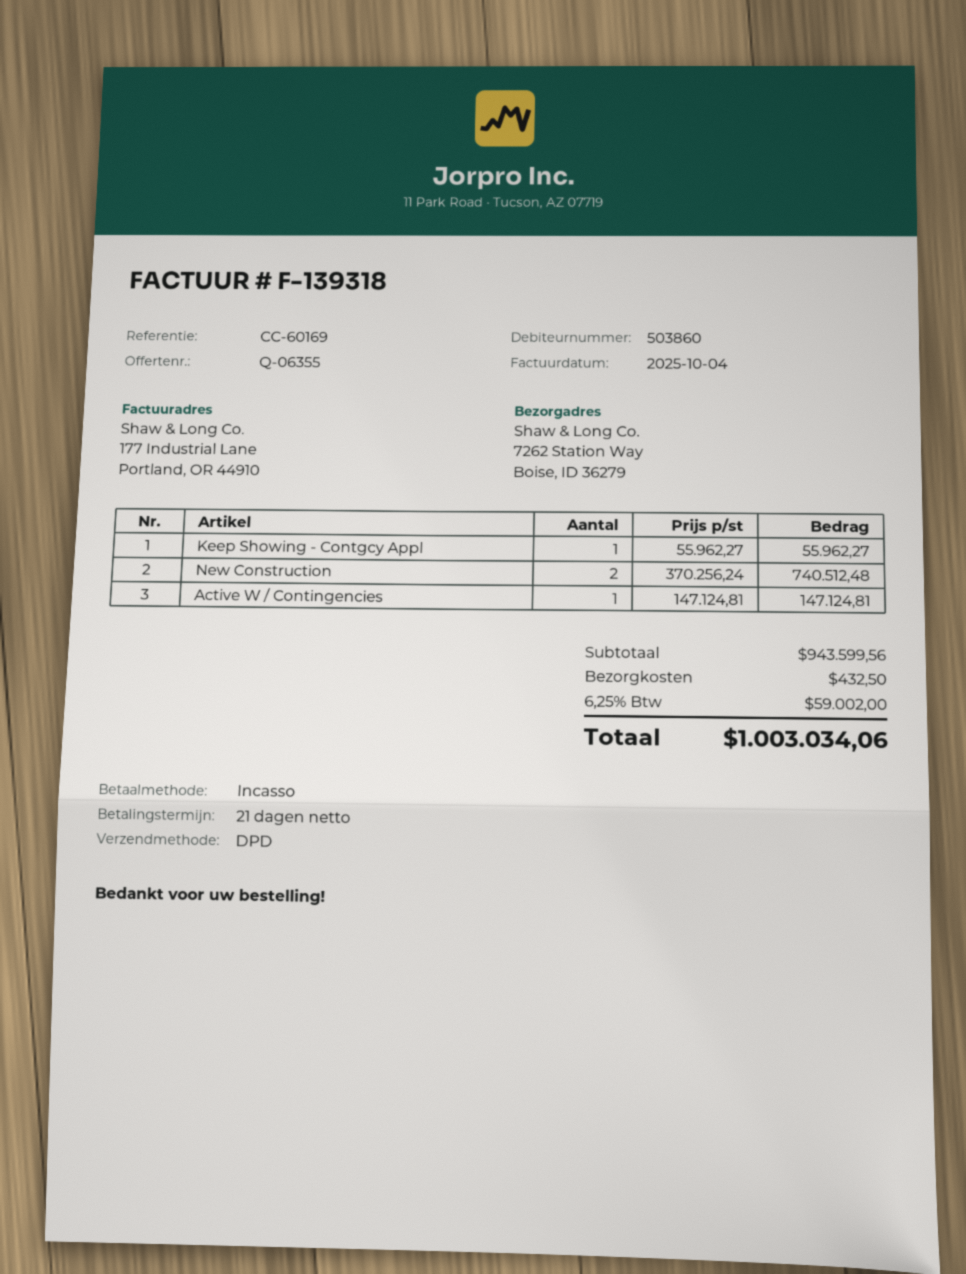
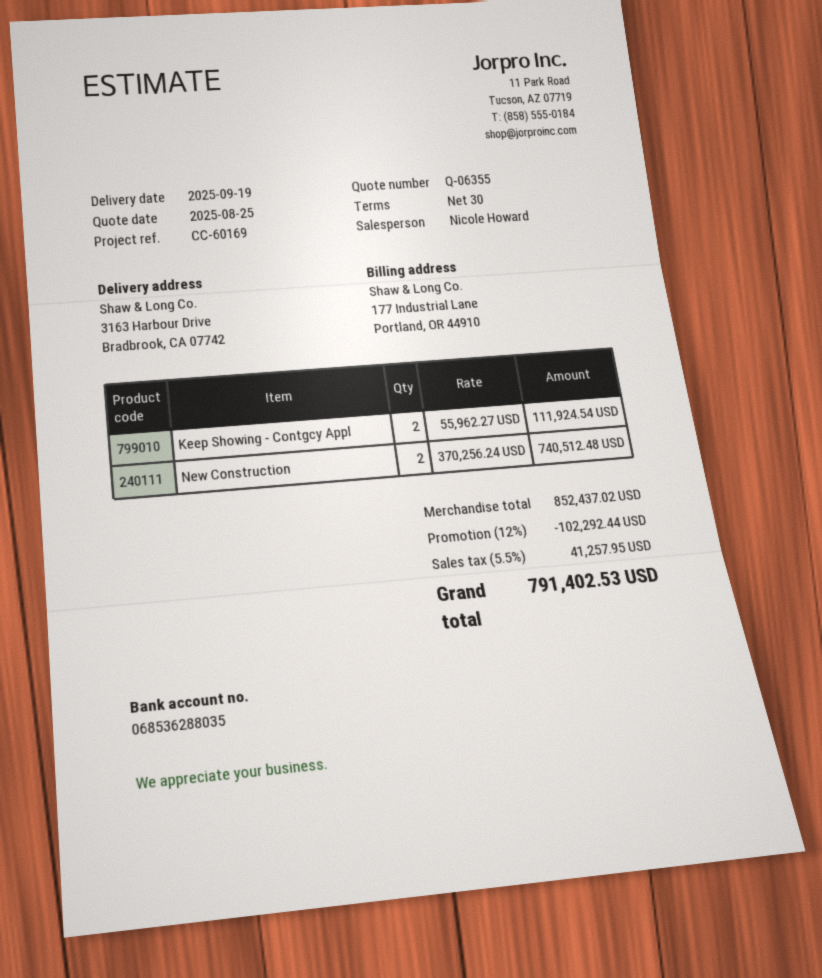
payment terms: 21 days -> 30 days
ship to: 7262 Station Way, Boise, ID 36279 -> 3163 Harbour Drive, Bradbrook, CA 07742
Keep Showing - Contgcy Appl: 1 x 55962.27 = 55962.27 -> 2 x 55962.27 = 111924.54
Active W / Contingencies: 1 x 147124.81 = 147124.81 -> none
subtotal: 943599.56 -> 852437.02
discount: none -> 12% = 102292.44
shipping: 432.50 -> none
tax: 6.25% = 59002.00 -> 5.5% = 41257.95
total: 1003034.06 -> 791402.53

